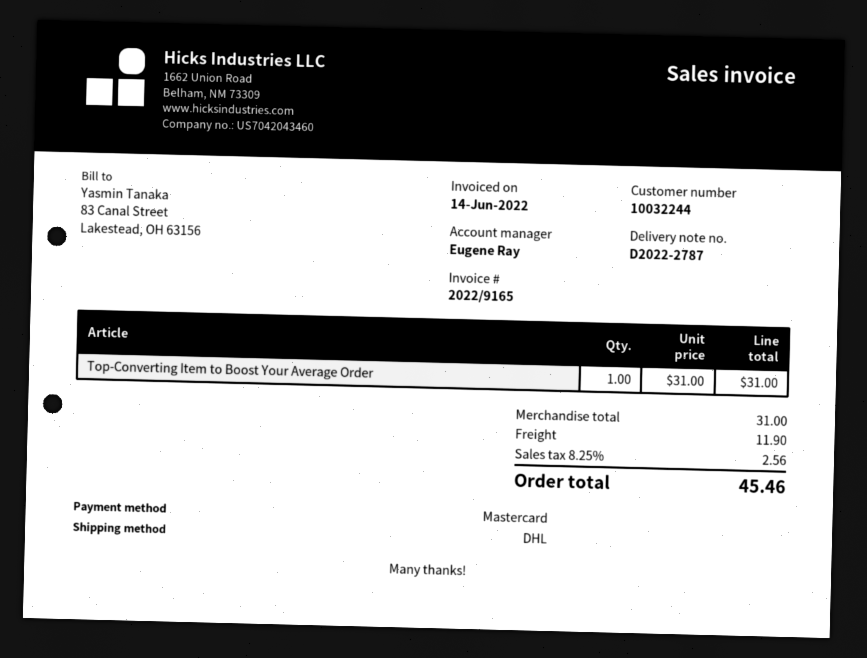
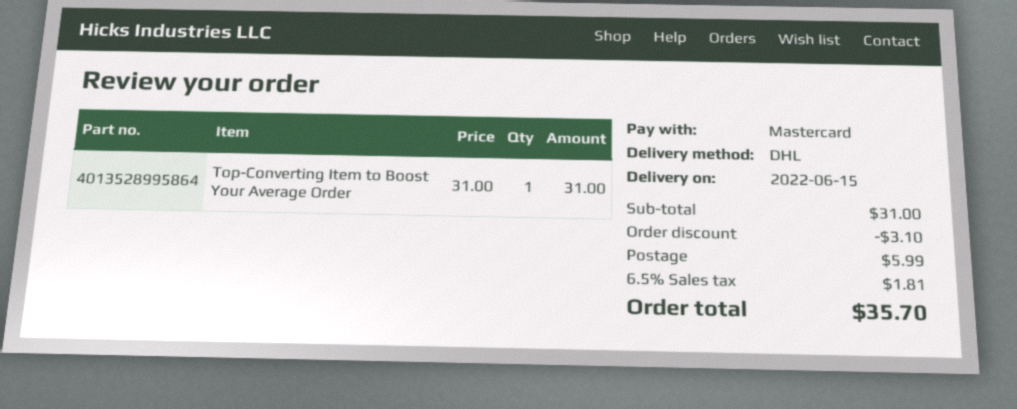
discount: none -> 3.10
shipping: 11.90 -> 5.99
tax: 8.25% = 2.56 -> 6.5% = 1.81
total: 45.46 -> 35.70

